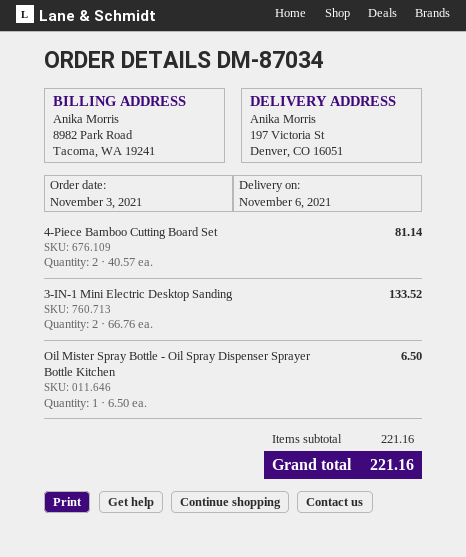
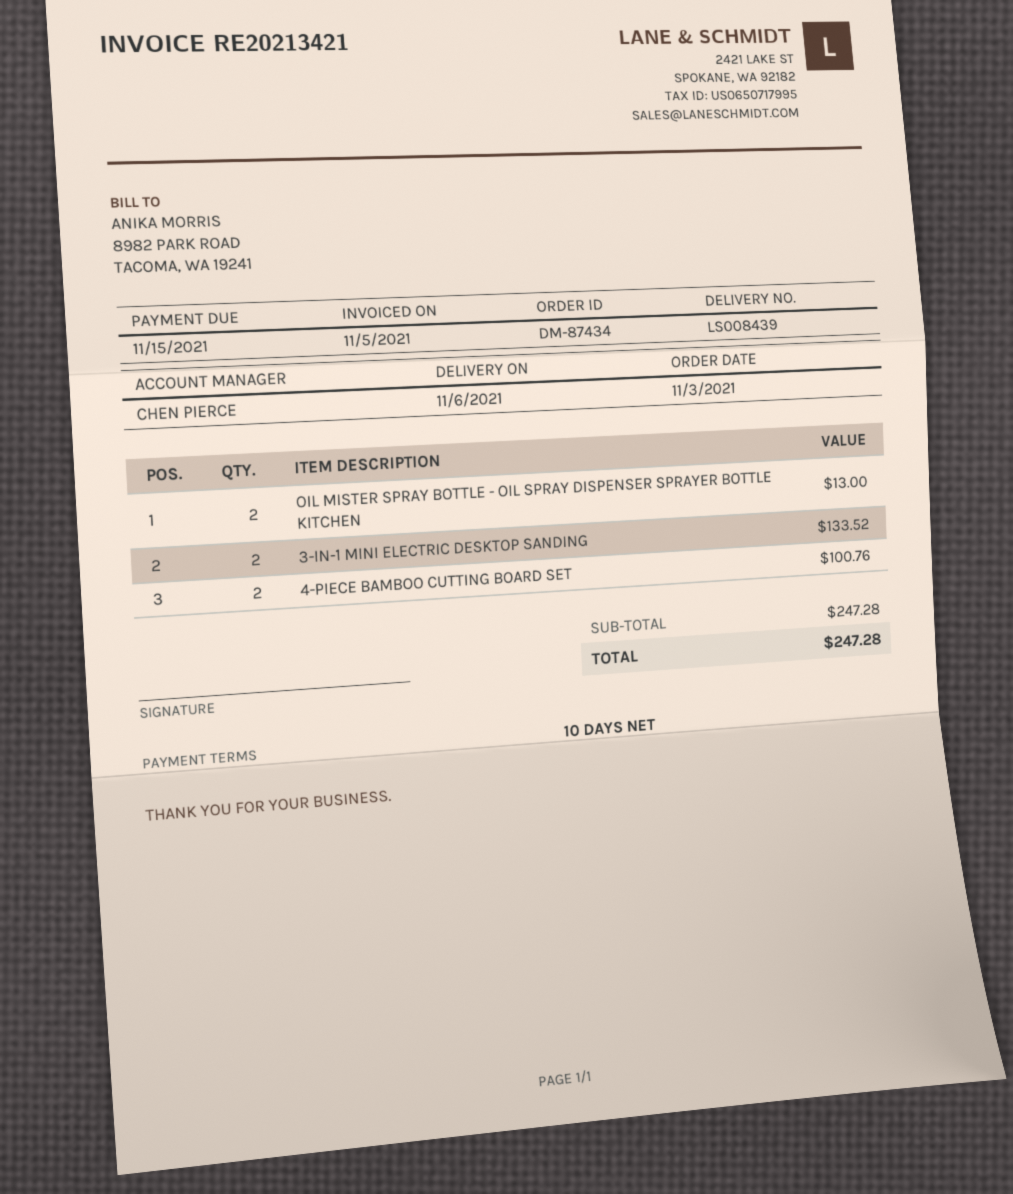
order number: DM-87034 -> DM-87434
4-Piece Bamboo Cutting Board Set: 2 for 81.14 -> 2 for 100.76
Oil Mister Spray Bottle - Oil Spray Dispenser Sprayer Bottle Kitchen: 1 for 6.50 -> 2 for 13.00
subtotal: 221.16 -> 247.28
total: 221.16 -> 247.28

